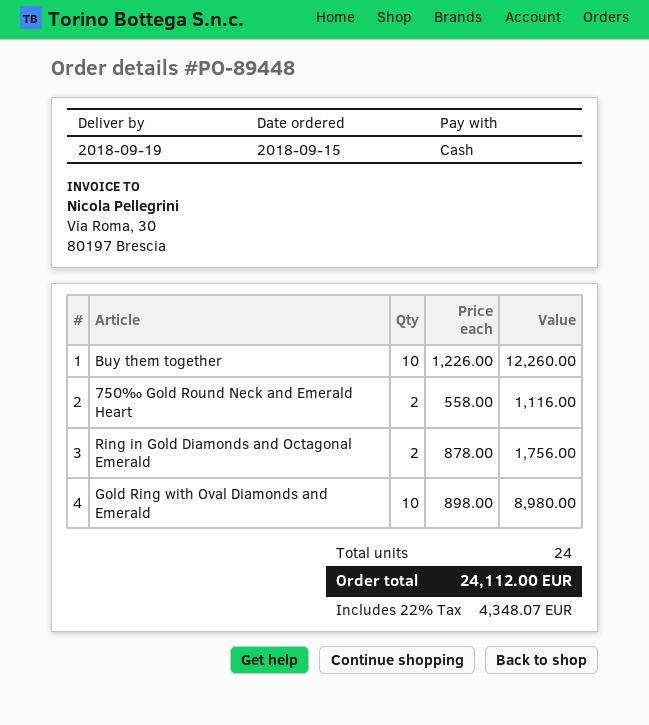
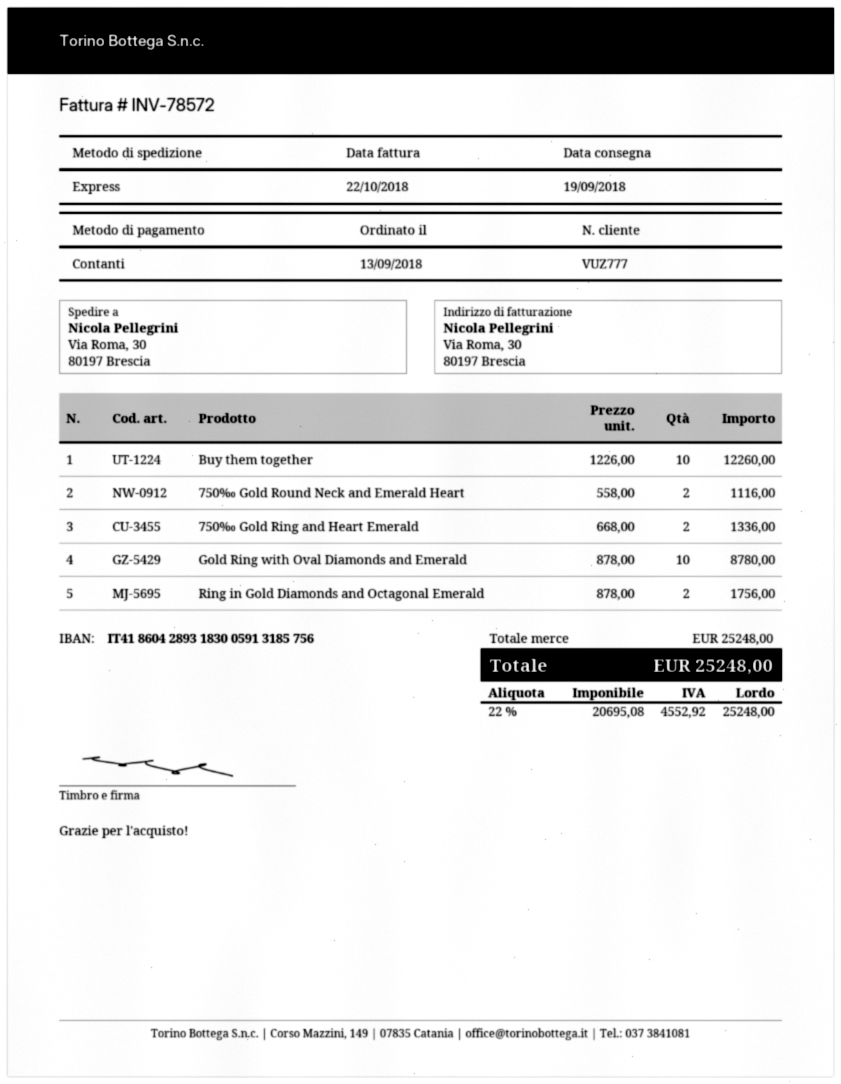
order date: 2018-09-15 -> 2018-09-13
Gold Ring with Oval Diamonds and Emerald: 10 x 898.00 = 8980.00 -> 10 x 878.00 = 8780.00
750‰ Gold Ring and Heart Emerald: none -> 2 x 668.00 = 1336.00
tax: 22% = 4348.07 -> 22% = 4552.92
total: 24112.00 -> 25248.00

